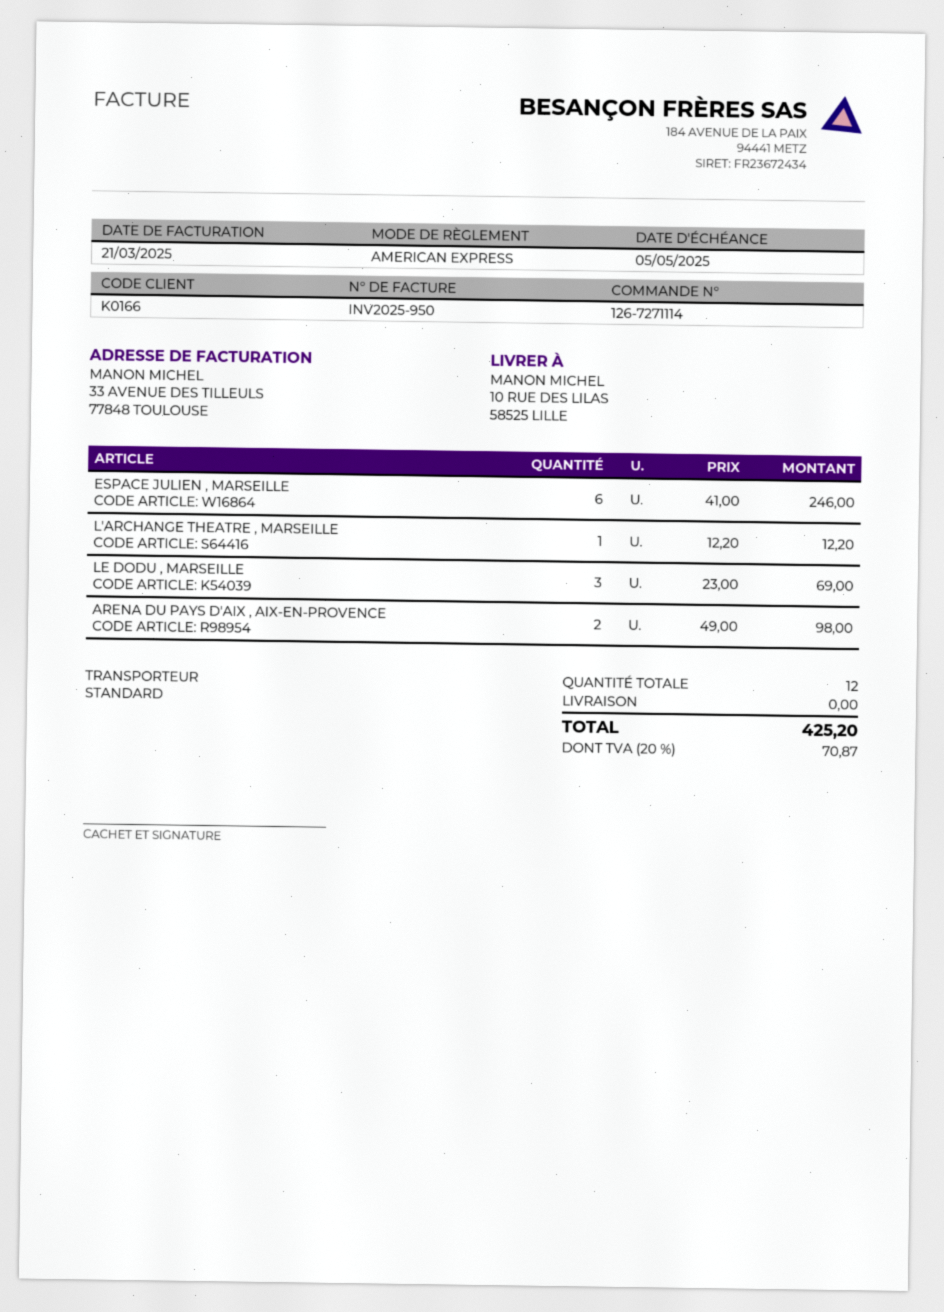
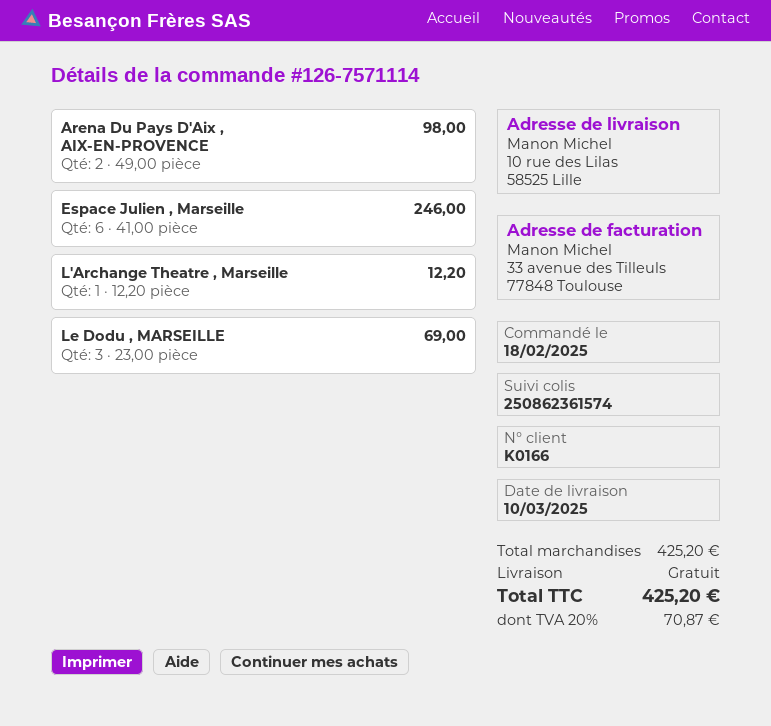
order number: 126-7271114 -> 126-7571114

